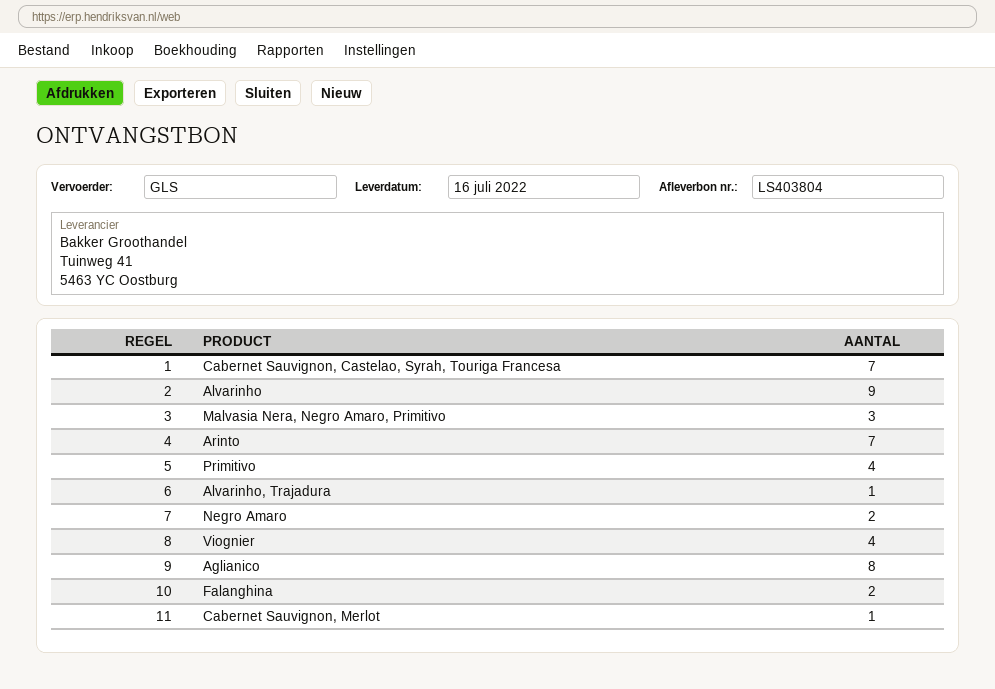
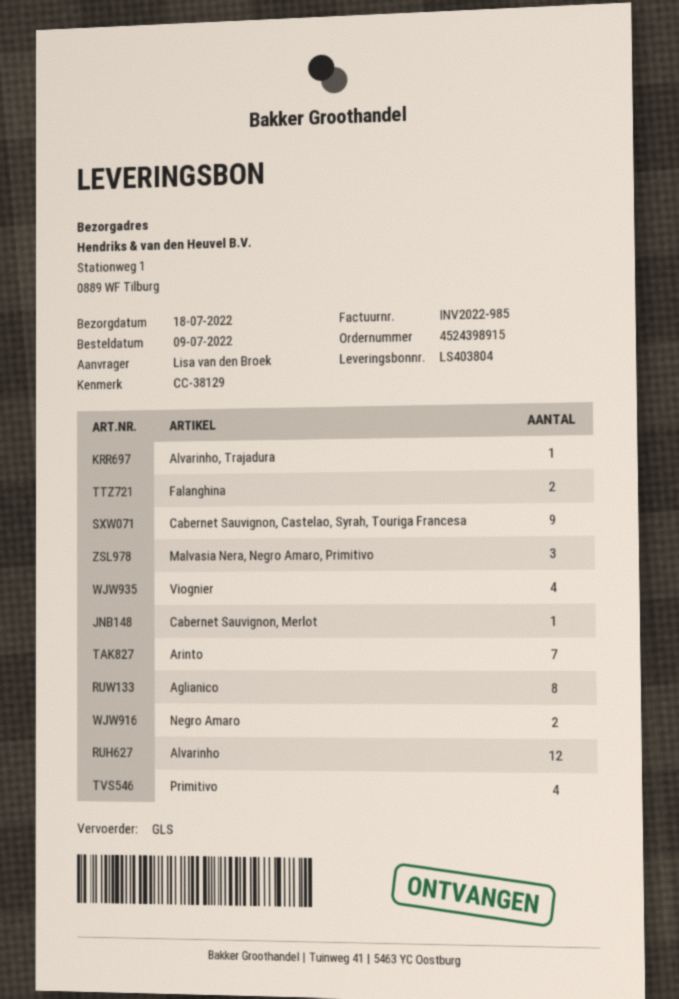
delivery date: 2022-07-16 -> 2022-07-18
Cabernet Sauvignon, Castelao, Syrah, Touriga Francesa: 7 -> 9
Alvarinho: 9 -> 12

